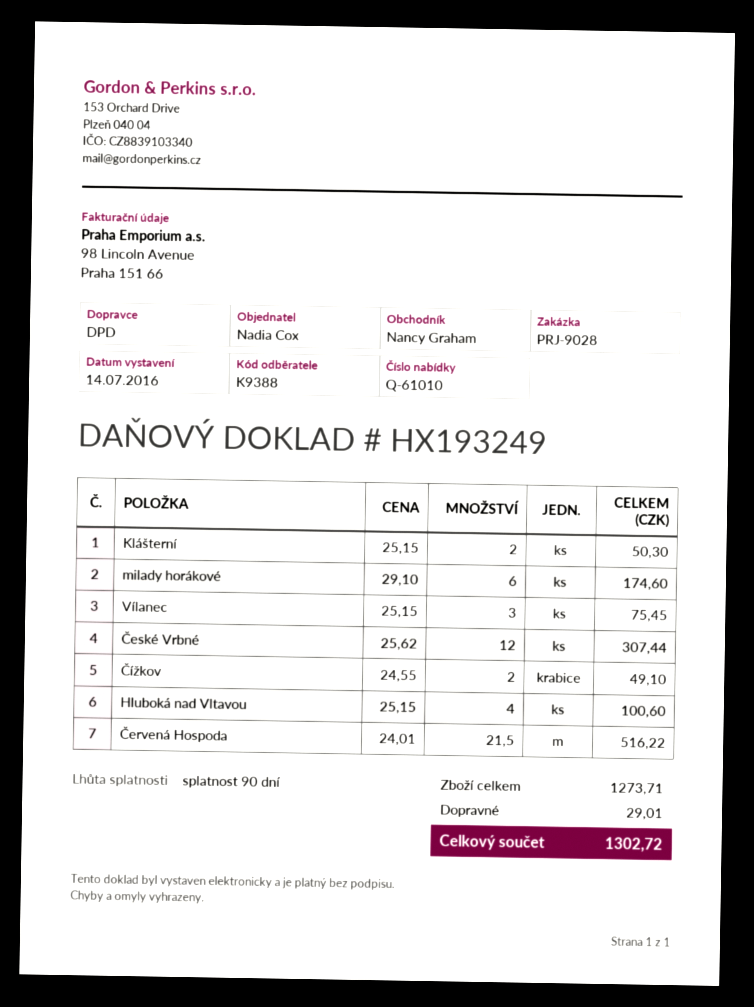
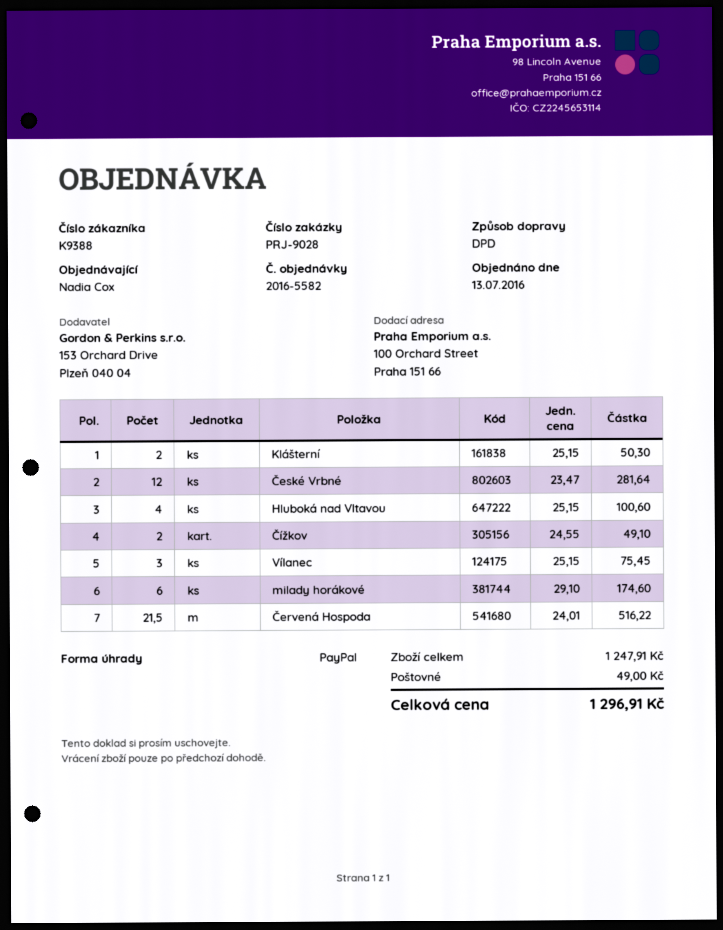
České Vrbné: 12 x 25.62 = 307.44 -> 12 x 23.47 = 281.64
subtotal: 1273.71 -> 1247.91
shipping: 29.01 -> 49.00
total: 1302.72 -> 1296.91

